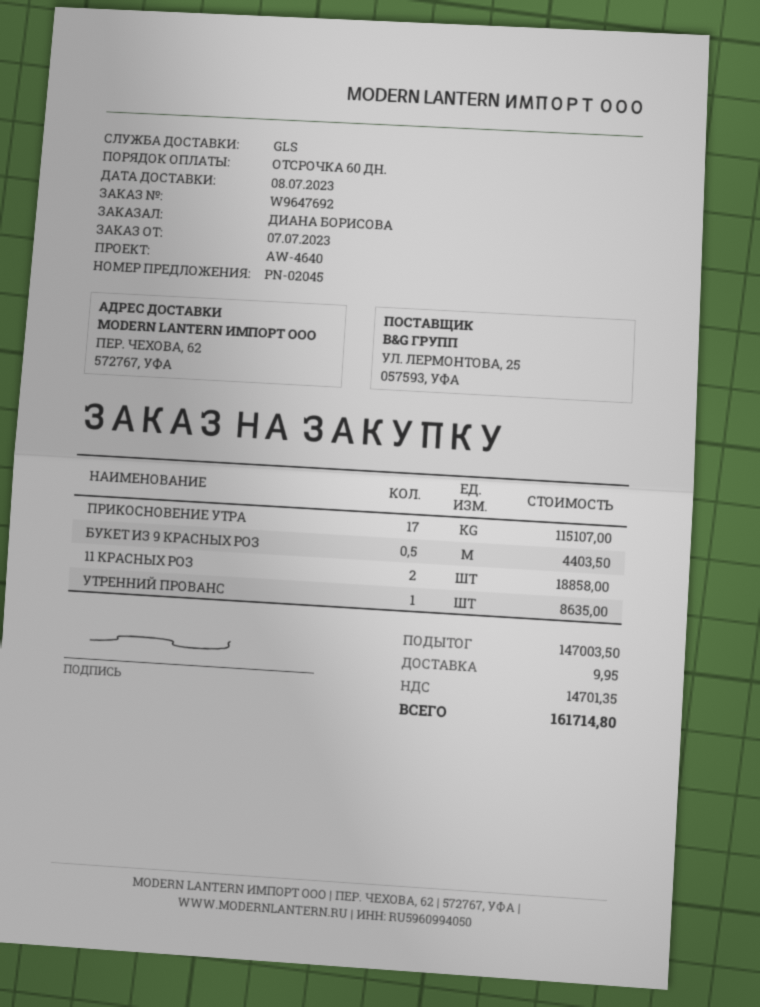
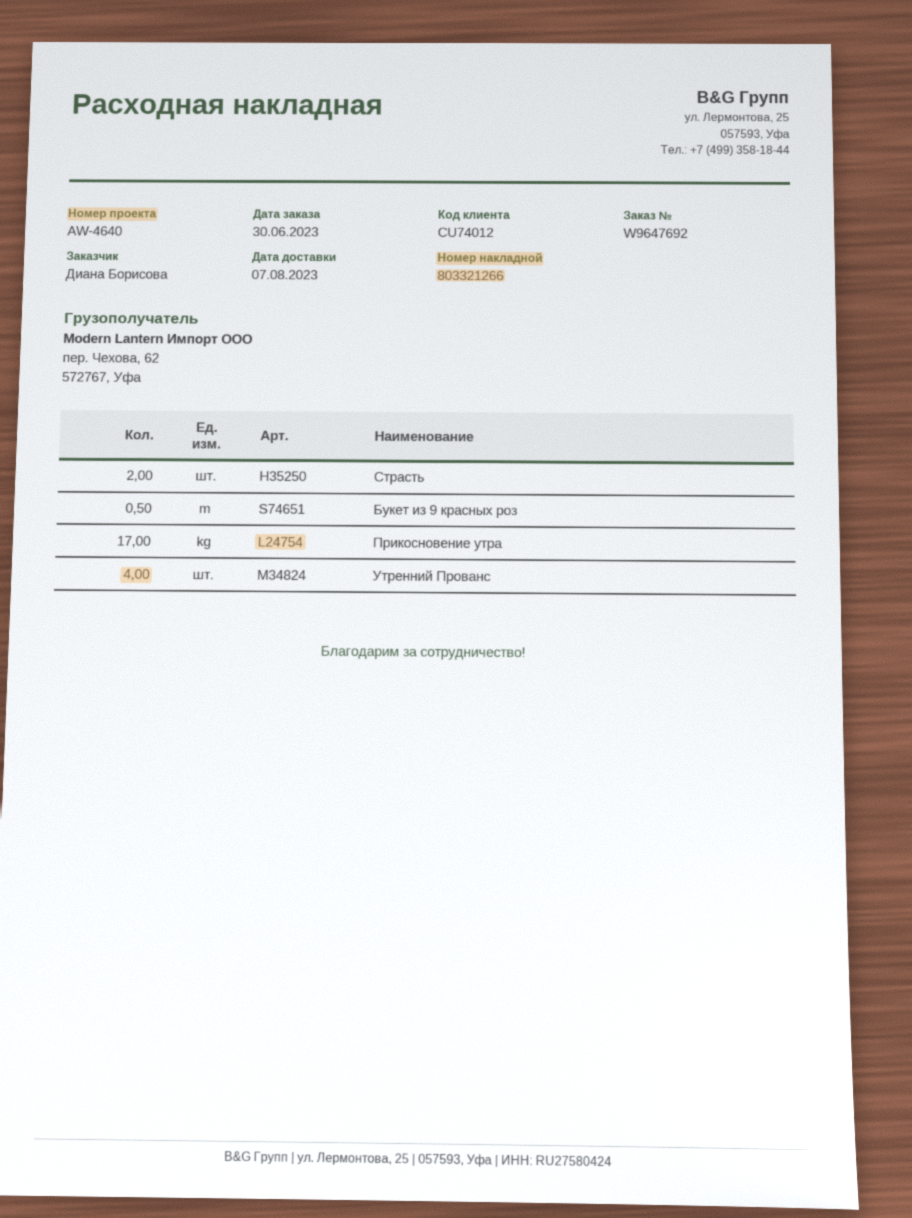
order date: 2023-07-07 -> 2023-06-30
delivery date: 2023-07-08 -> 2023-08-07
11 КРАСНЫХ РОЗ: 2 -> none
УТРЕННИЙ ПРОВАНС: 1 -> 4
Страсть: none -> 2

